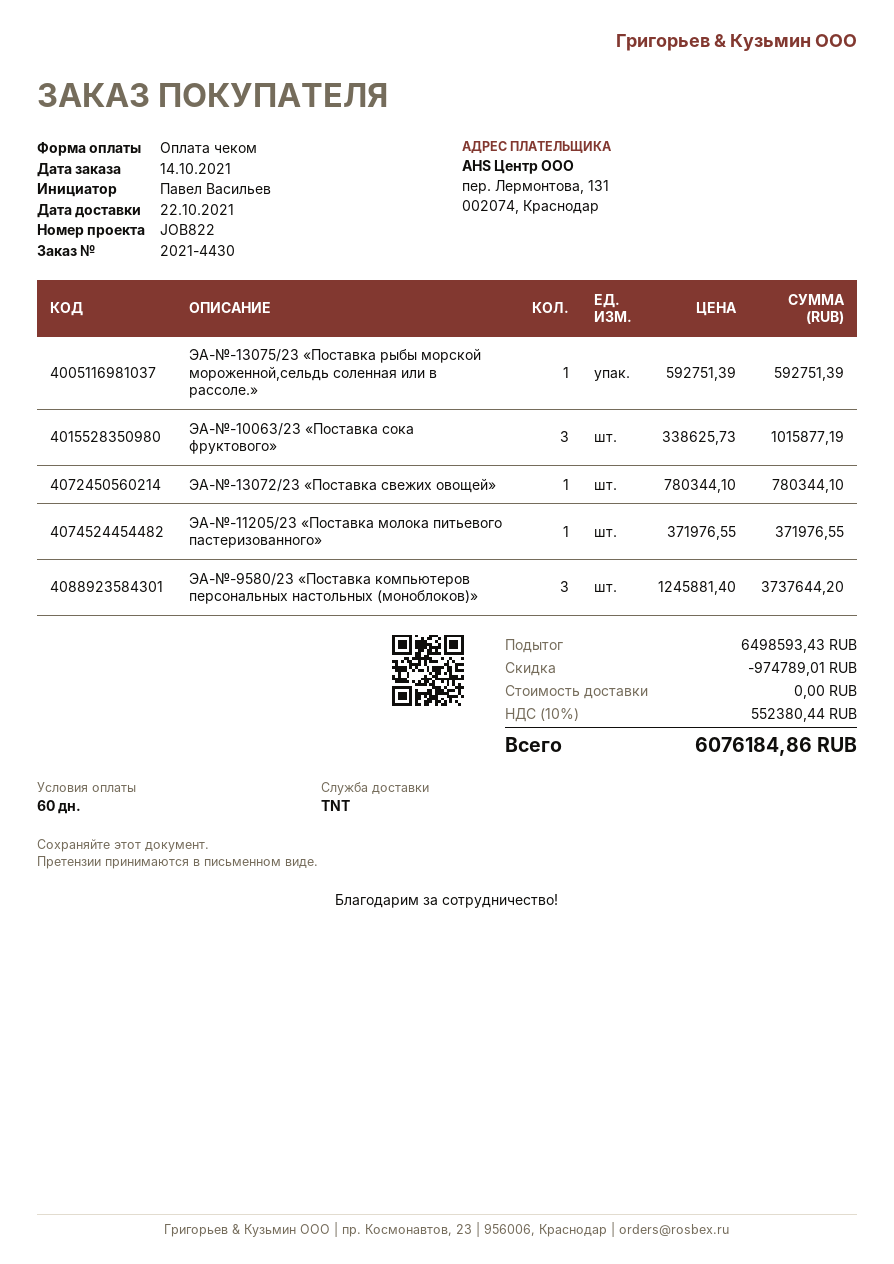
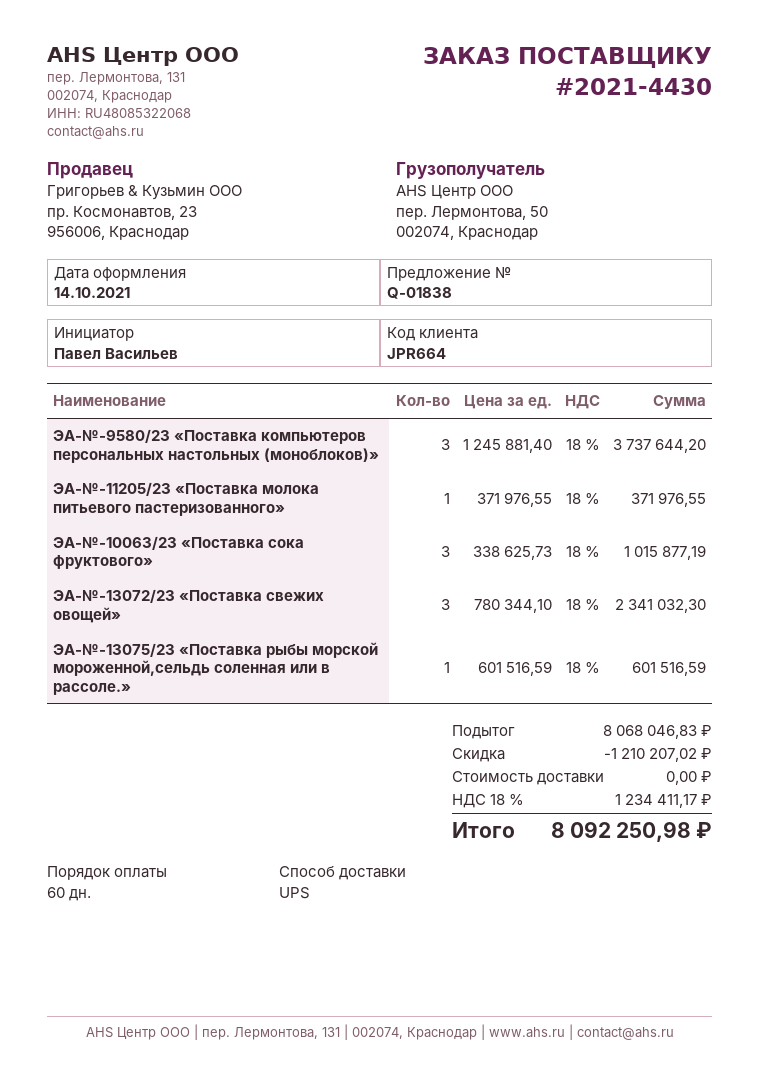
shipping method: TNT -> UPS
ЭА-№-13075/23 «Поставка рыбы морской мороженной,сельдь соленная или в рассоле.»: 1 x 592751.39 = 592751.39 -> 1 x 601516.59 = 601516.59
ЭА-№-13072/23 «Поставка свежих овощей»: 1 x 780344.10 = 780344.10 -> 3 x 780344.10 = 2341032.30
subtotal: 6498593.43 -> 8068046.83
discount: 974789.01 -> 1210207.02
tax: 10% = 552380.44 -> 18% = 1234411.17
total: 6076184.86 -> 8092250.98

